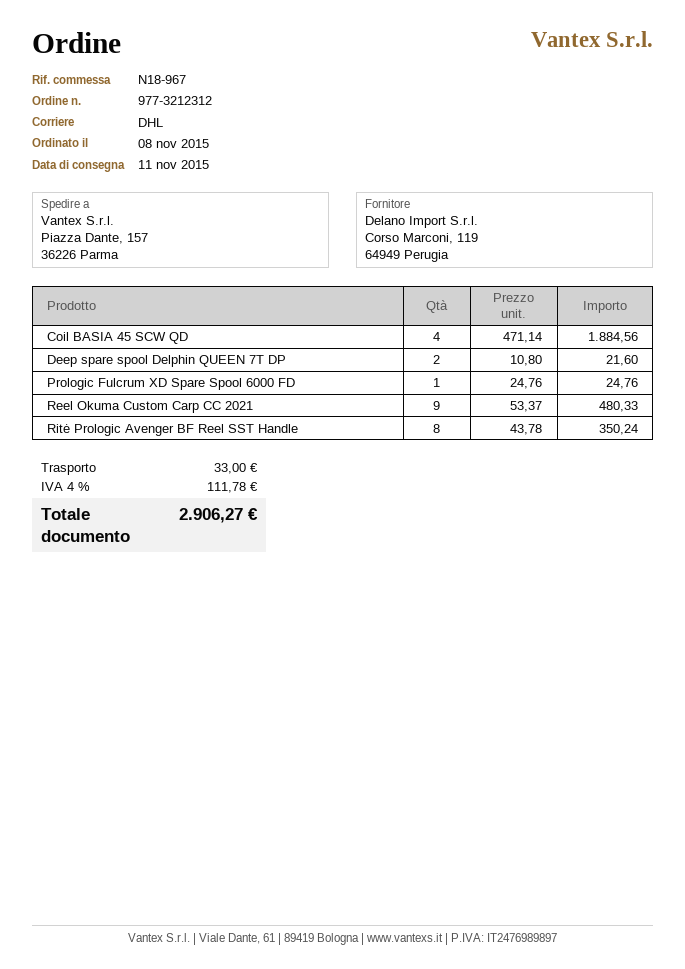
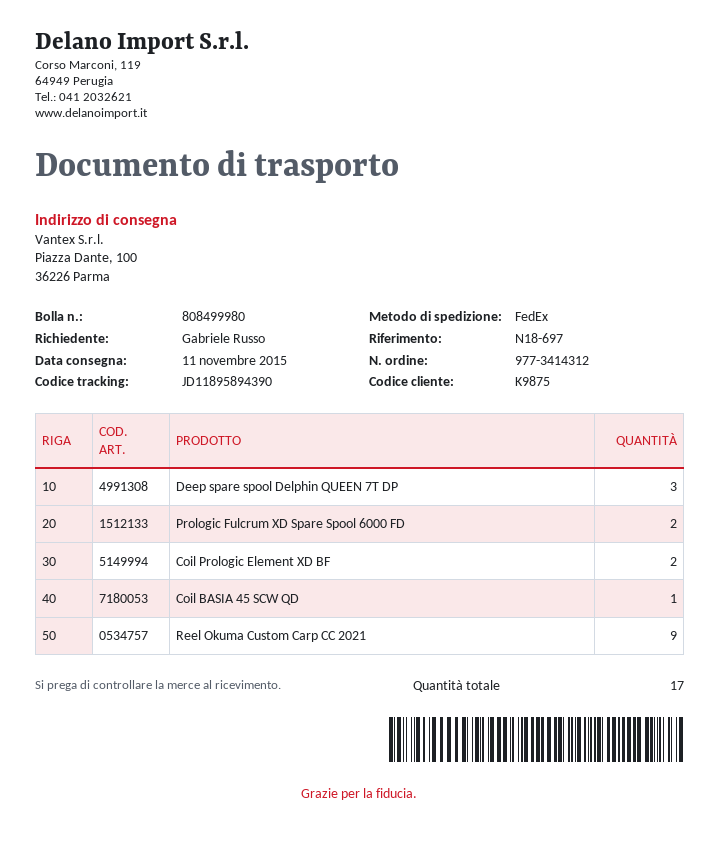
order number: 977-3212312 -> 977-3414312
reference: N18-967 -> N18-697
shipping method: DHL -> FedEx
ship to: Piazza Dante, 157, 36226 Parma -> Piazza Dante, 100, 36226 Parma
Coil BASIA 45 SCW QD: 4 -> 1
Deep spare spool Delphin QUEEN 7T DP: 2 -> 3
Prologic Fulcrum XD Spare Spool 6000 FD: 1 -> 2
Ritė Prologic Avenger BF Reel SST Handle: 8 -> none
Coil Prologic Element XD BF: none -> 2

